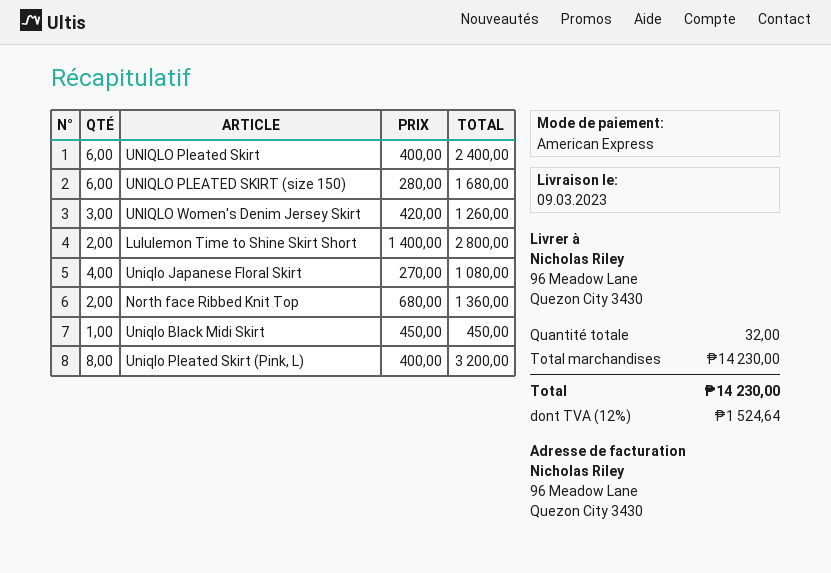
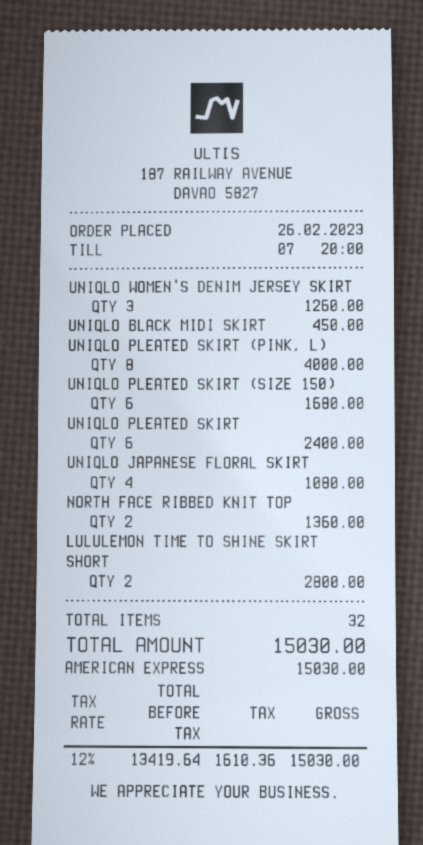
Uniqlo Pleated Skirt (Pink, L): 8 for 3200.00 -> 8 for 4000.00
tax: 12% = 1524.64 -> 12% = 1610.36
total: 14230.00 -> 15030.00

